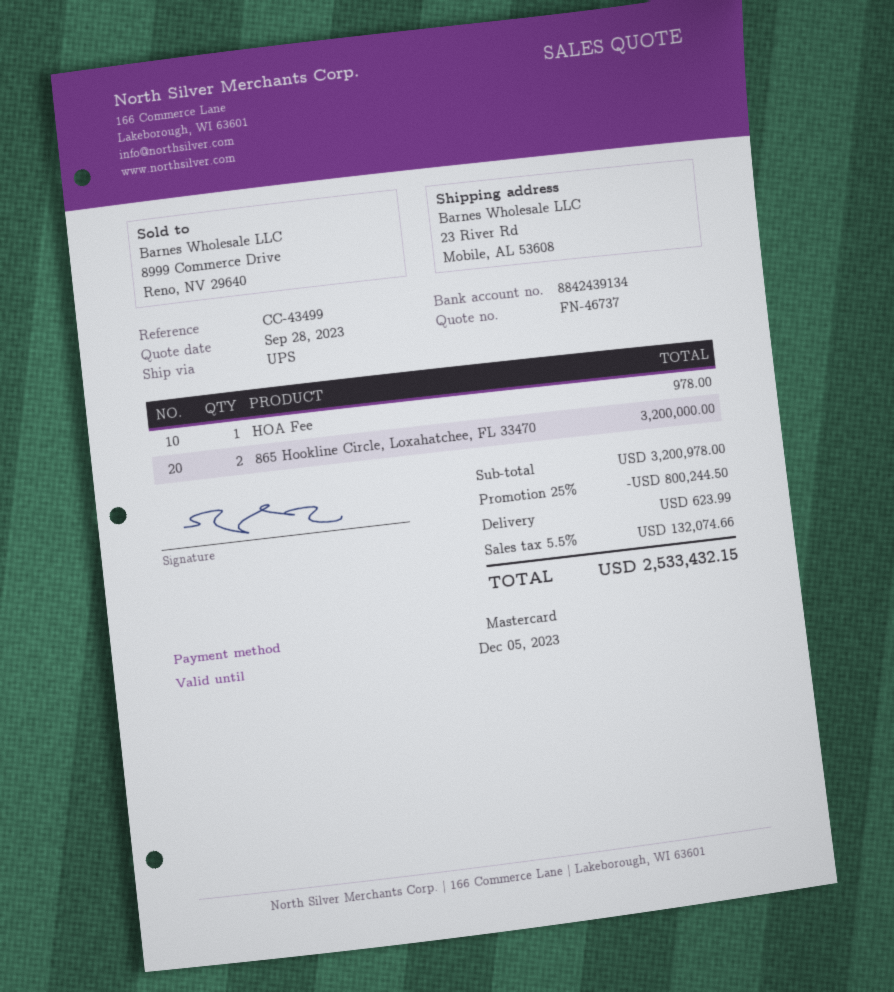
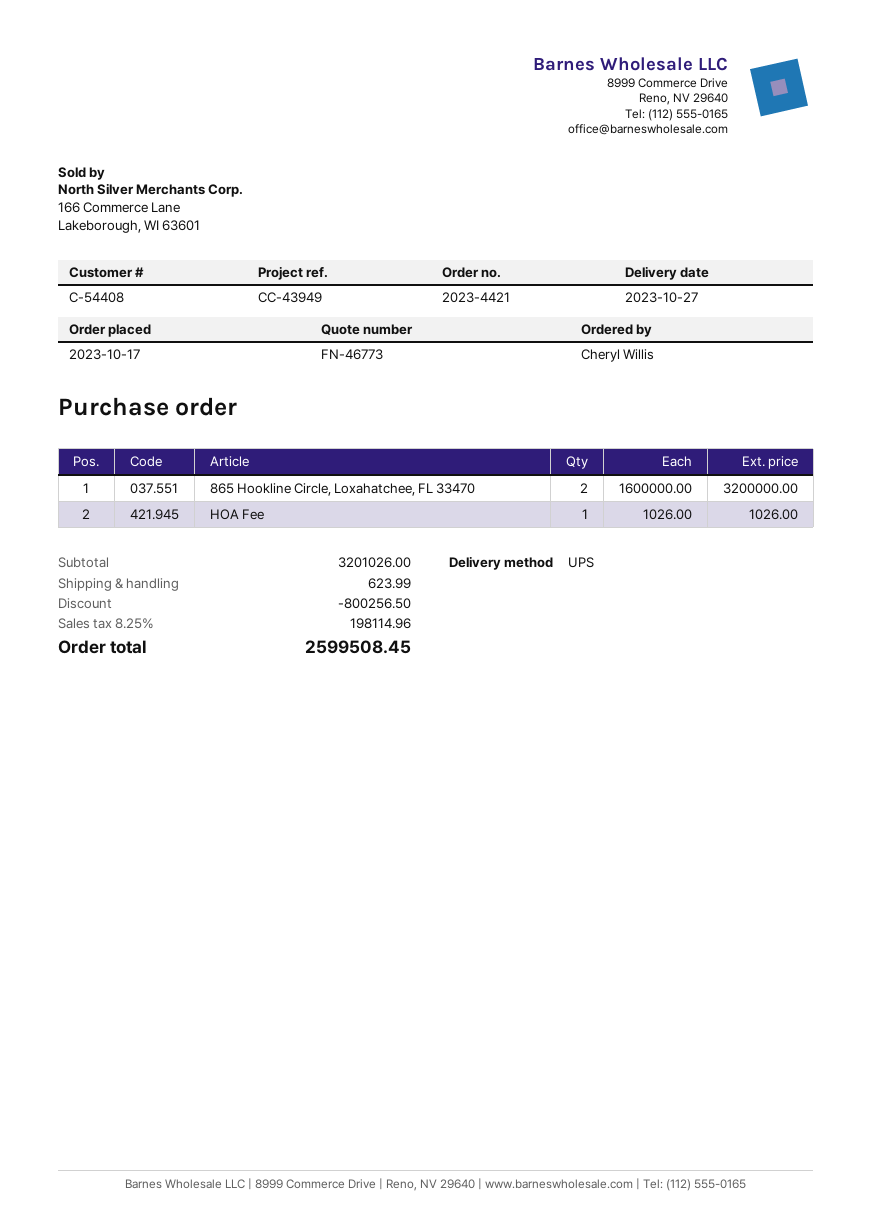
quote number: FN-46737 -> FN-46773
reference: CC-43499 -> CC-43949
HOA Fee: 1 for 978.00 -> 1 for 1026.00
subtotal: 3200978.00 -> 3201026.00
discount: 800244.50 -> 800256.50
tax: 5.5% = 132074.66 -> 8.25% = 198114.96
total: 2533432.15 -> 2599508.45

